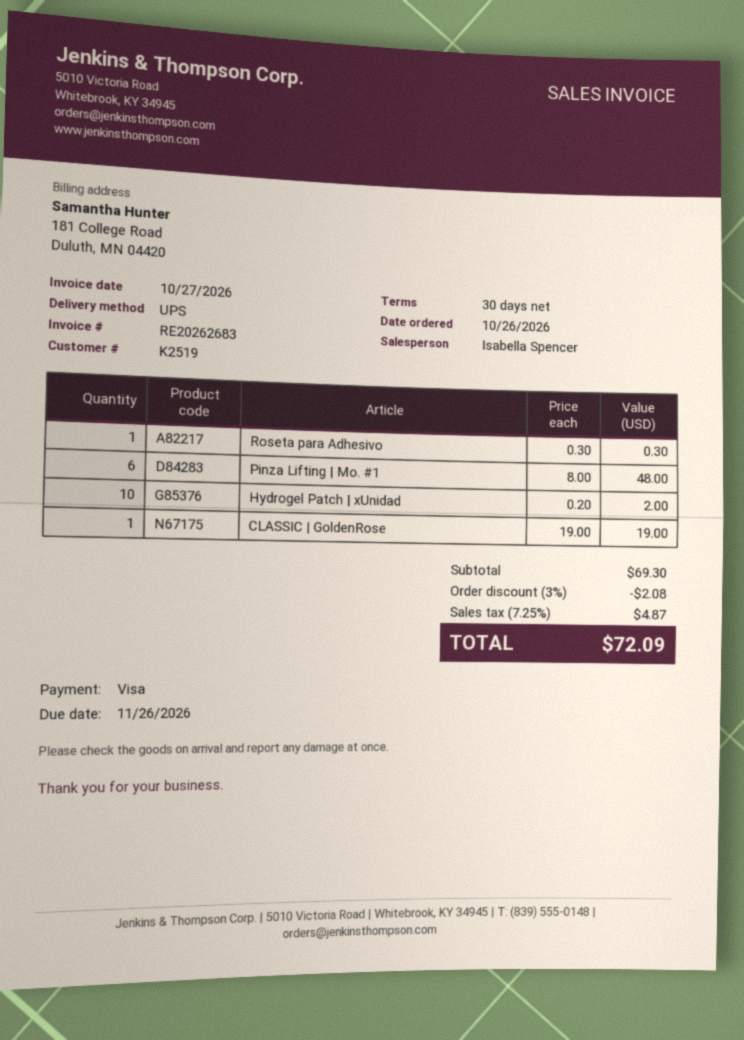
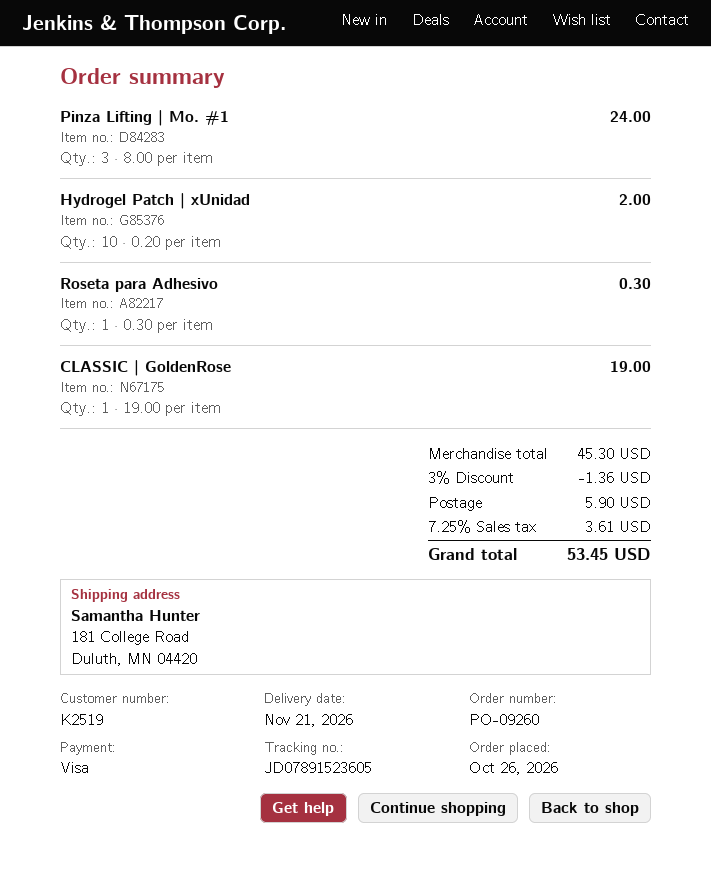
Pinza Lifting | Mo. #1: 6 x 8.00 = 48.00 -> 3 x 8.00 = 24.00
subtotal: 69.30 -> 45.30
discount: 3% = 2.08 -> 3% = 1.36
shipping: none -> 5.90
tax: 7.25% = 4.87 -> 7.25% = 3.61
total: 72.09 -> 53.45

